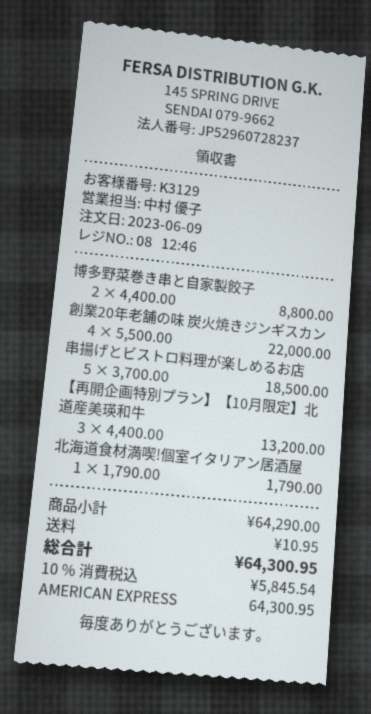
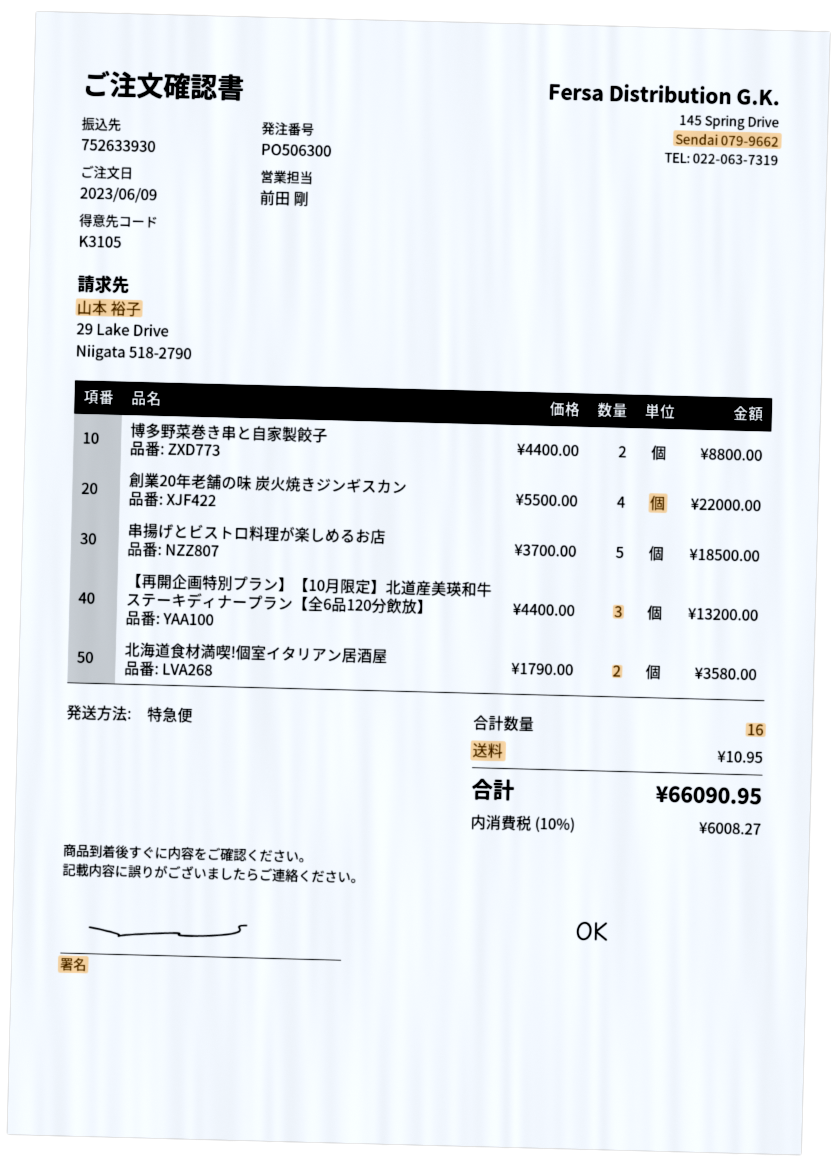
customer number: K3129 -> K3105
sales rep: 中村 優子 -> 前田 剛
北海道食材満喫!個室イタリアン居酒屋: 1 x 1790.00 = 1790.00 -> 2 x 1790.00 = 3580.00
tax: 10% = 5845.54 -> 10% = 6008.27
total: 64300.95 -> 66090.95

